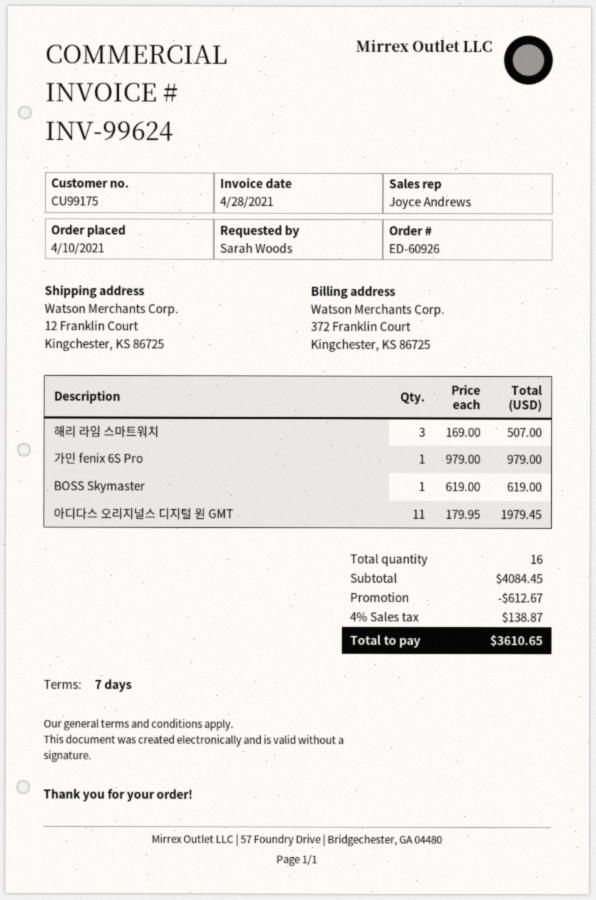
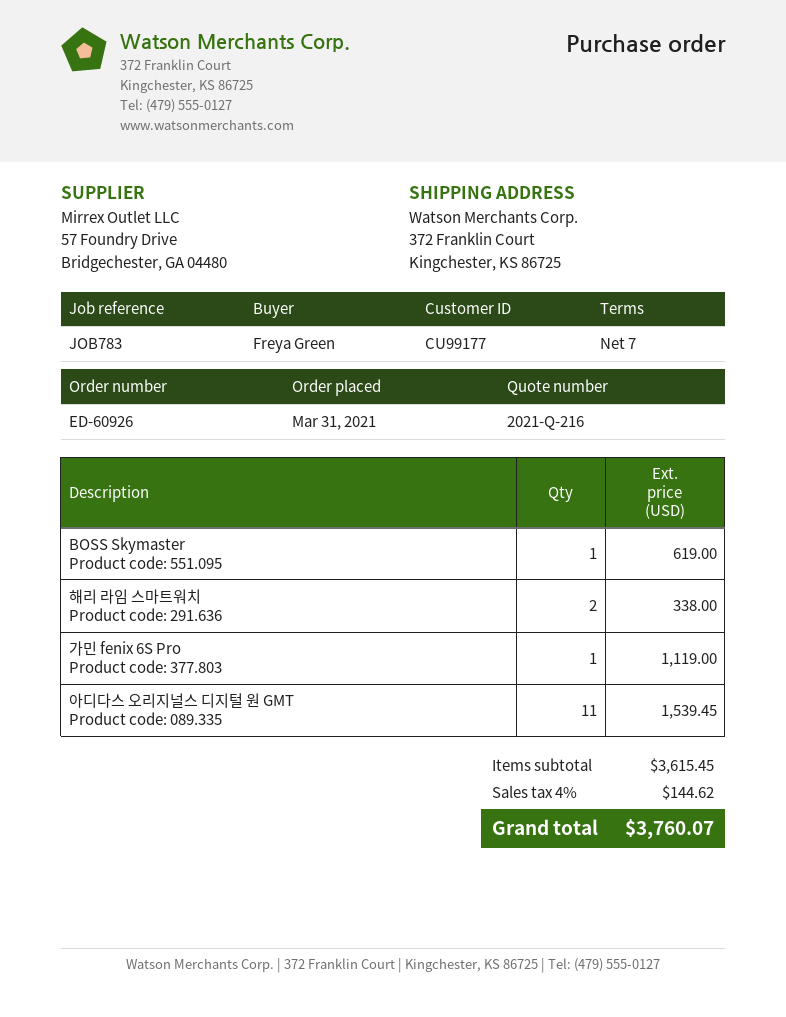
order date: 2021-04-10 -> 2021-03-31
customer number: CU99175 -> CU99177
ordered by: Sarah Woods -> Freya Green
ship to: 12 Franklin Court, Kingchester, KS 86725 -> 372 Franklin Court, Kingchester, KS 86725
해리 라임 스마트워치: 3 for 507.00 -> 2 for 338.00
가민 fenix 6S Pro: 1 for 979.00 -> 1 for 1119.00
아디다스 오리지널스 디지털 원 GMT: 11 for 1979.45 -> 11 for 1539.45
subtotal: 4084.45 -> 3615.45
discount: 612.67 -> none
tax: 4% = 138.87 -> 4% = 144.62
total: 3610.65 -> 3760.07

